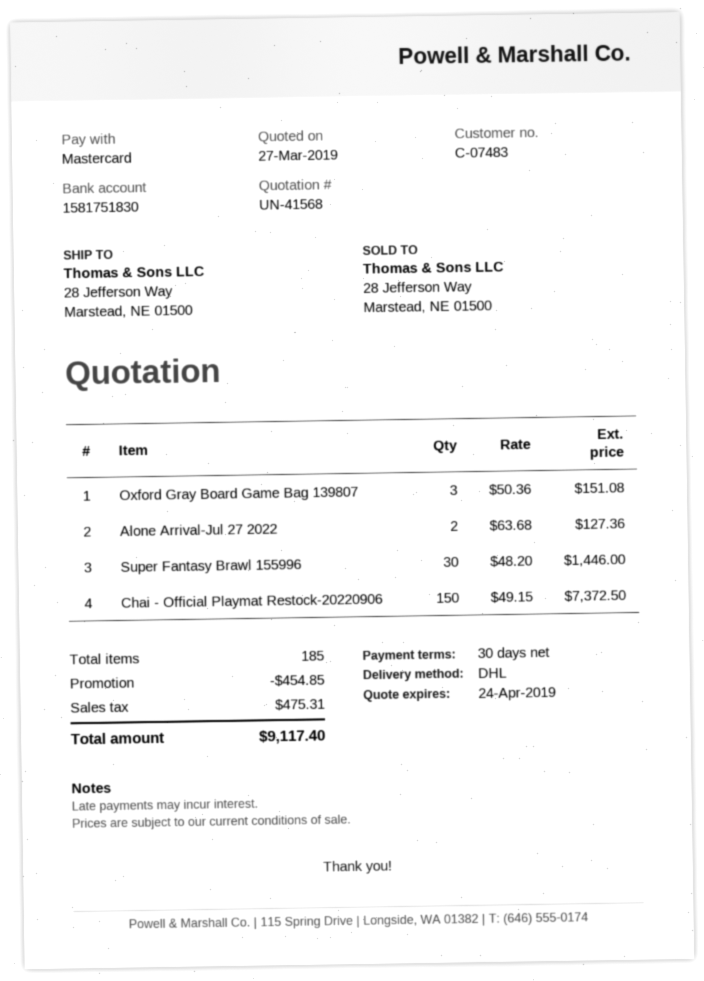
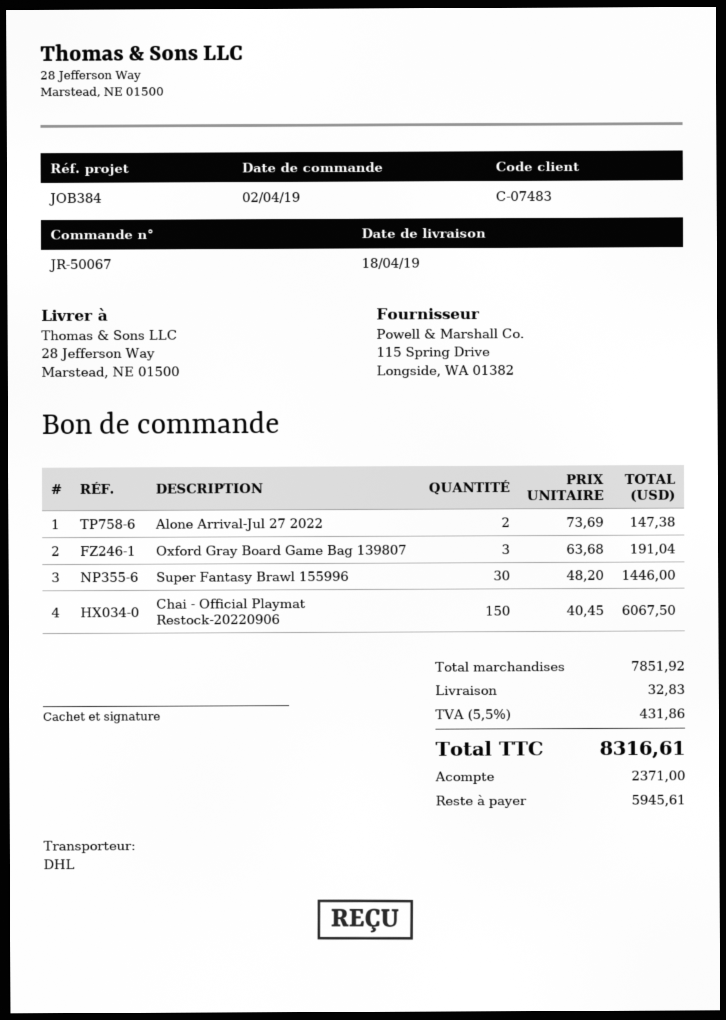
Oxford Gray Board Game Bag 139807: 3 x 50.36 = 151.08 -> 3 x 63.68 = 191.04
Alone Arrival-Jul 27 2022: 2 x 63.68 = 127.36 -> 2 x 73.69 = 147.38
Chai - Official Playmat Restock-20220906: 150 x 49.15 = 7372.50 -> 150 x 40.45 = 6067.50
discount: 454.85 -> none
shipping: none -> 32.83
tax: 475.31 -> 431.86
total: 9117.40 -> 8316.61

